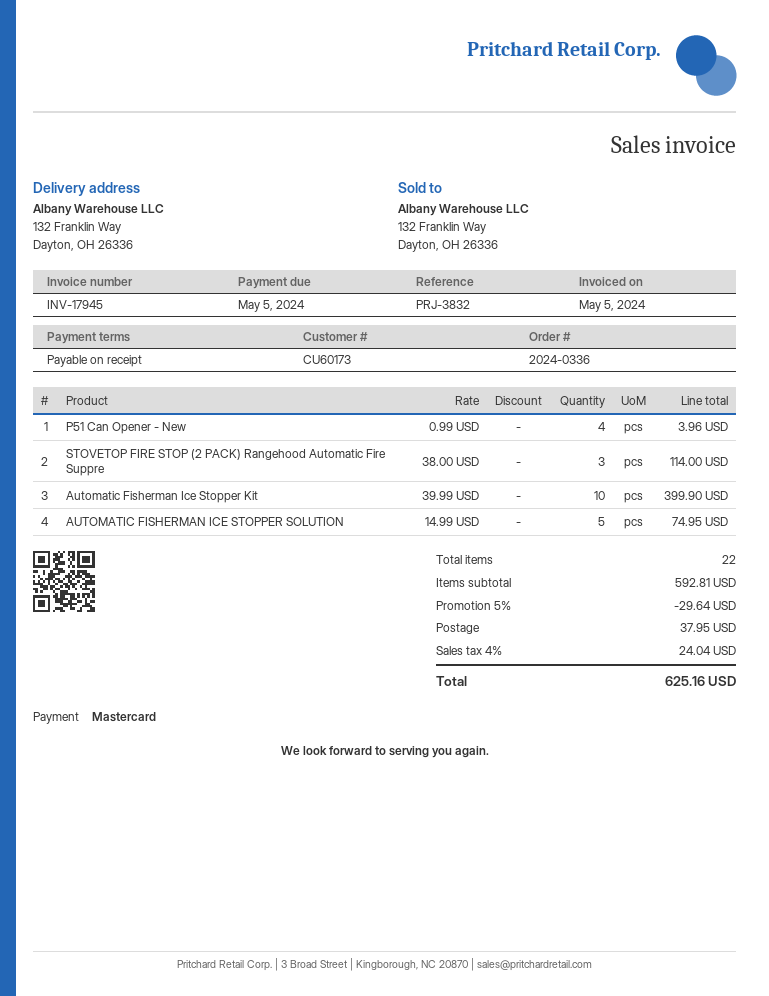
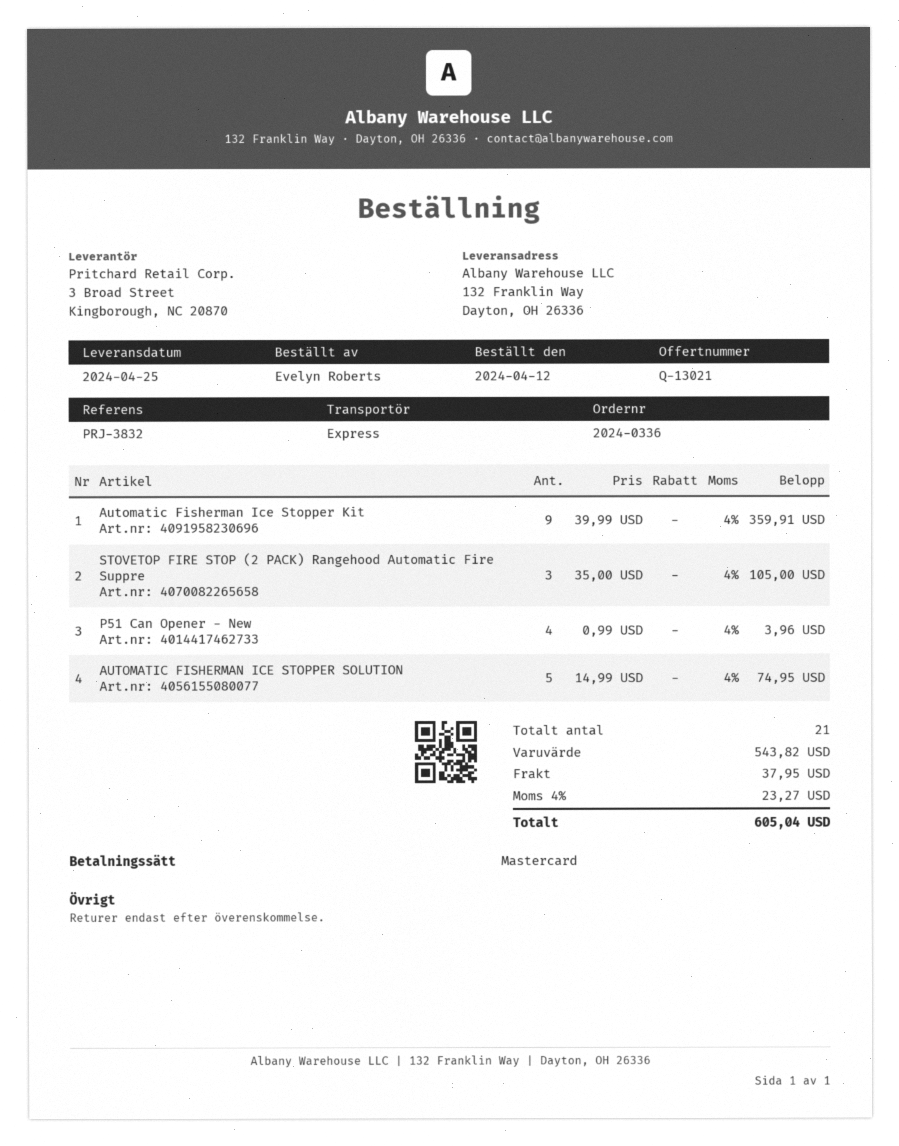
STOVETOP FIRE STOP (2 PACK) Rangehood Automatic Fire Suppre: 3 x 38.00 = 114.00 -> 3 x 35.00 = 105.00
Automatic Fisherman Ice Stopper Kit: 10 x 39.99 = 399.90 -> 9 x 39.99 = 359.91
total quantity: 22 -> 21
subtotal: 592.81 -> 543.82
discount: 5% = 29.64 -> none
tax: 4% = 24.04 -> 4% = 23.27
total: 625.16 -> 605.04

